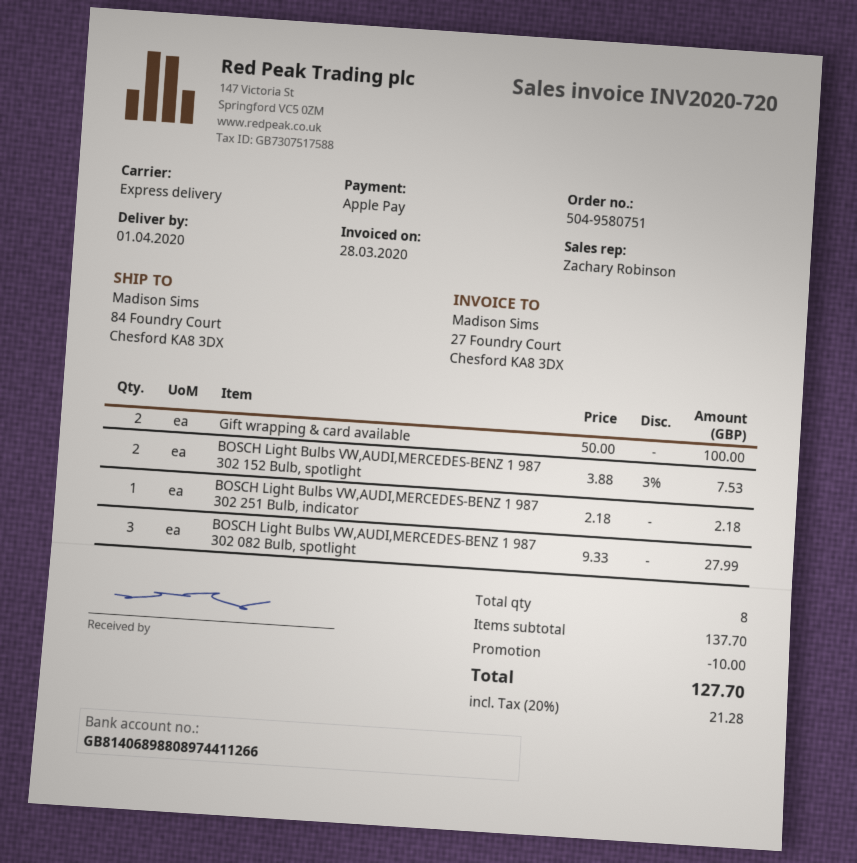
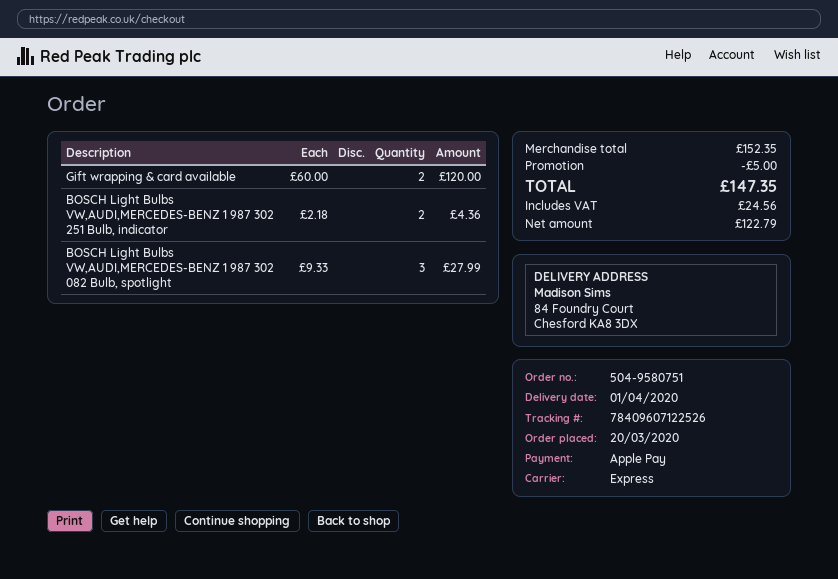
Gift wrapping & card available: 2 x 50.00 = 100.00 -> 2 x 60.00 = 120.00
BOSCH Light Bulbs VW,AUDI,MERCEDES-BENZ 1 987 302 152 Bulb, spotlight: 2 x 3.88 - 3% = 7.53 -> none
BOSCH Light Bulbs VW,AUDI,MERCEDES-BENZ 1 987 302 251 Bulb, indicator: 1 x 2.18 = 2.18 -> 2 x 2.18 = 4.36
subtotal: 137.70 -> 152.35
discount: 10.00 -> 5.00
tax: 21.28 -> 24.56
total: 127.70 -> 147.35

